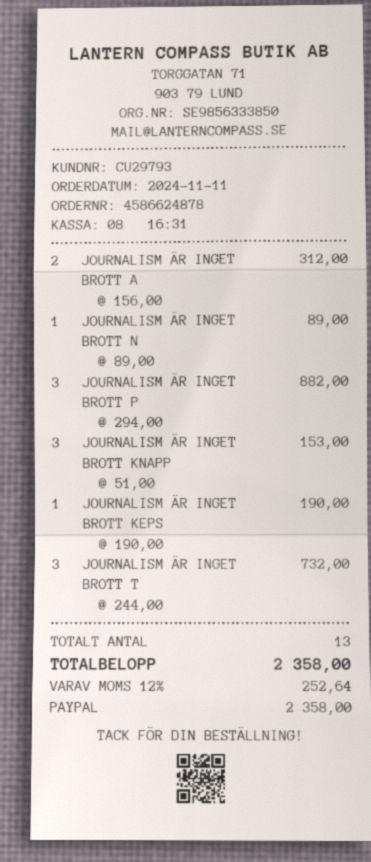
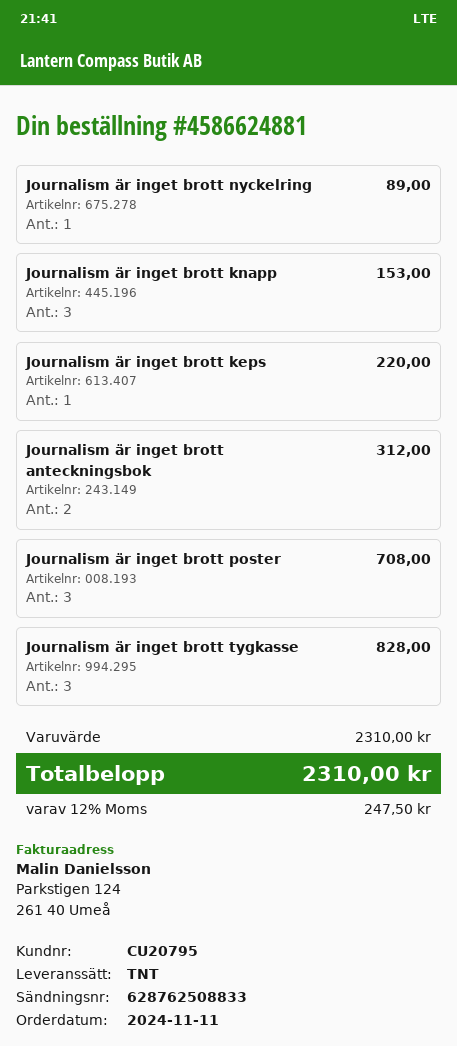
order number: 4586624878 -> 4586624881
customer number: CU29793 -> CU20795
JOURNALISM ÄR INGET BROTT P: 3 for 882.00 -> 3 for 708.00
JOURNALISM ÄR INGET BROTT KEPS: 1 for 190.00 -> 1 for 220.00
JOURNALISM ÄR INGET BROTT T: 3 for 732.00 -> 3 for 828.00
tax: 12% = 252.64 -> 12% = 247.50
total: 2358.00 -> 2310.00

